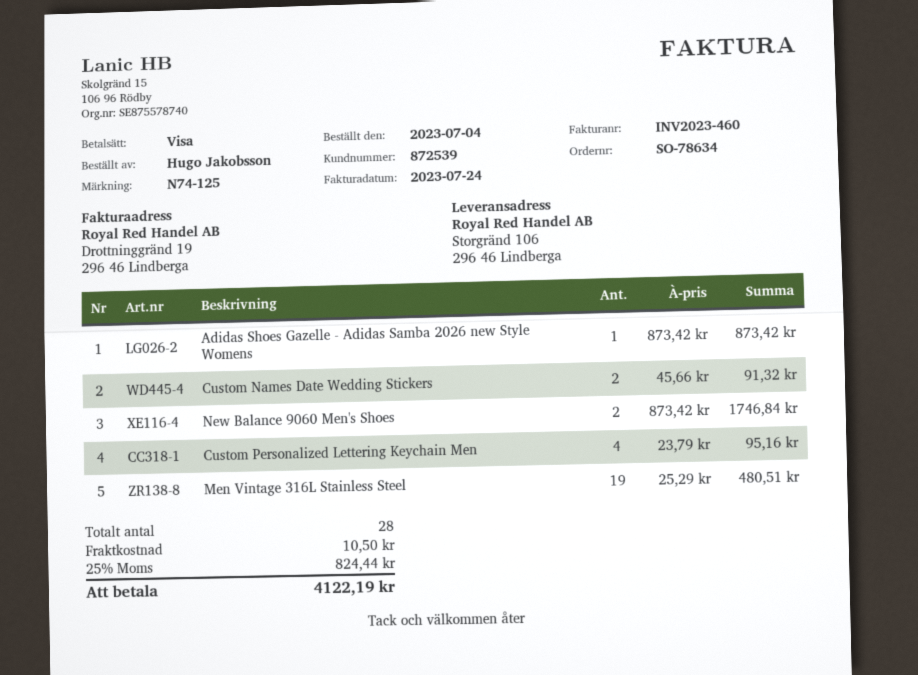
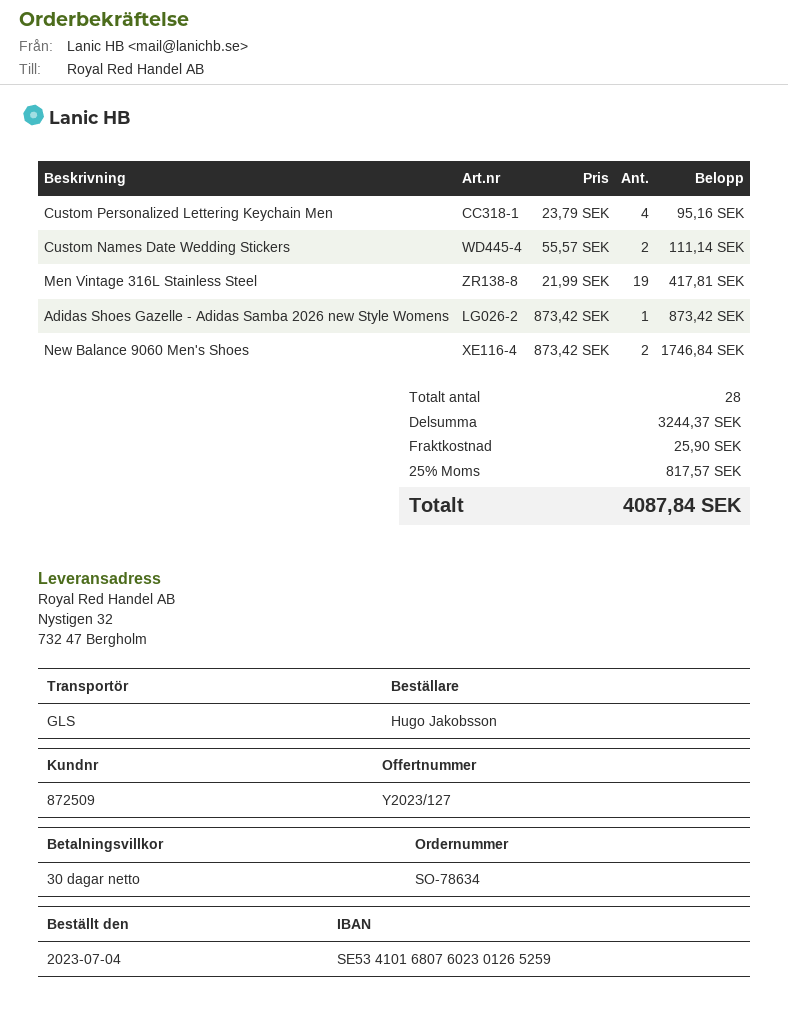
customer number: 872539 -> 872509
ship to: Storgränd 106, 296 46 Lindberga -> Nystigen 32, 732 47 Bergholm
Custom Names Date Wedding Stickers: 2 x 45.66 = 91.32 -> 2 x 55.57 = 111.14
Men Vintage 316L Stainless Steel: 19 x 25.29 = 480.51 -> 19 x 21.99 = 417.81
shipping: 10.50 -> 25.90
tax: 25% = 824.44 -> 25% = 817.57
total: 4122.19 -> 4087.84

